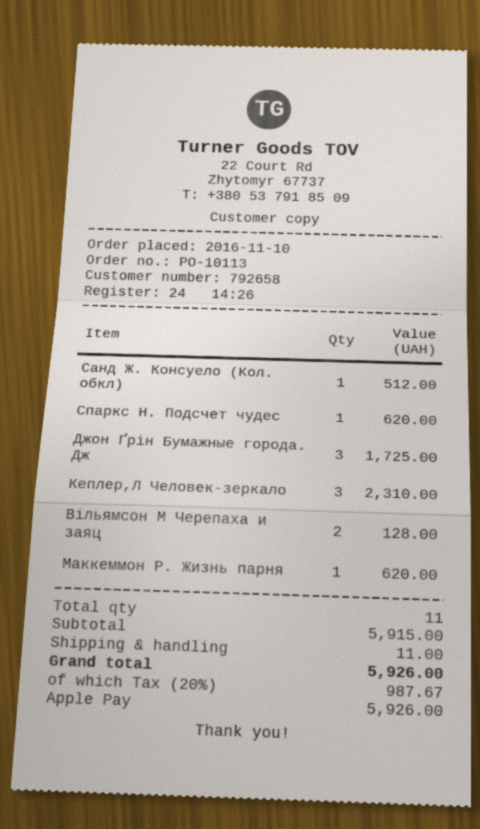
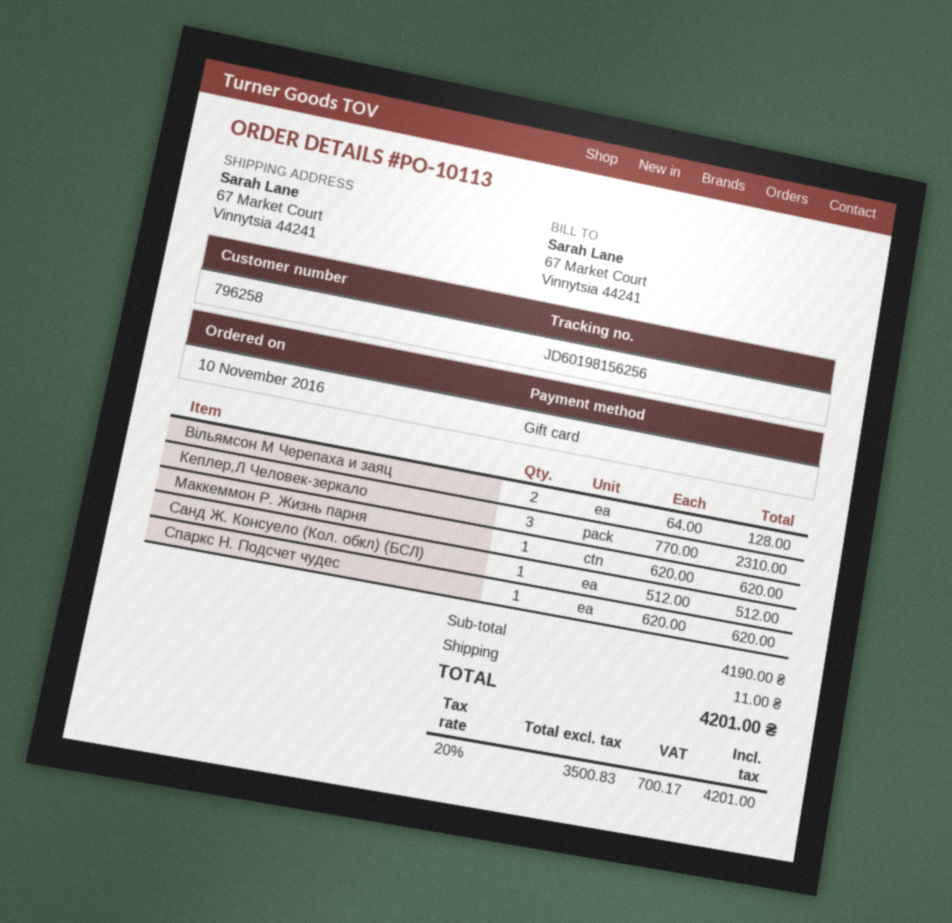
customer number: 792658 -> 796258
payment method: Apple Pay -> gift card
Джон Ґрін Бумажные города. Дж: 3 for 1725.00 -> none
subtotal: 5915.00 -> 4190.00
tax: 20% = 987.67 -> 20% = 700.17
total: 5926.00 -> 4201.00

